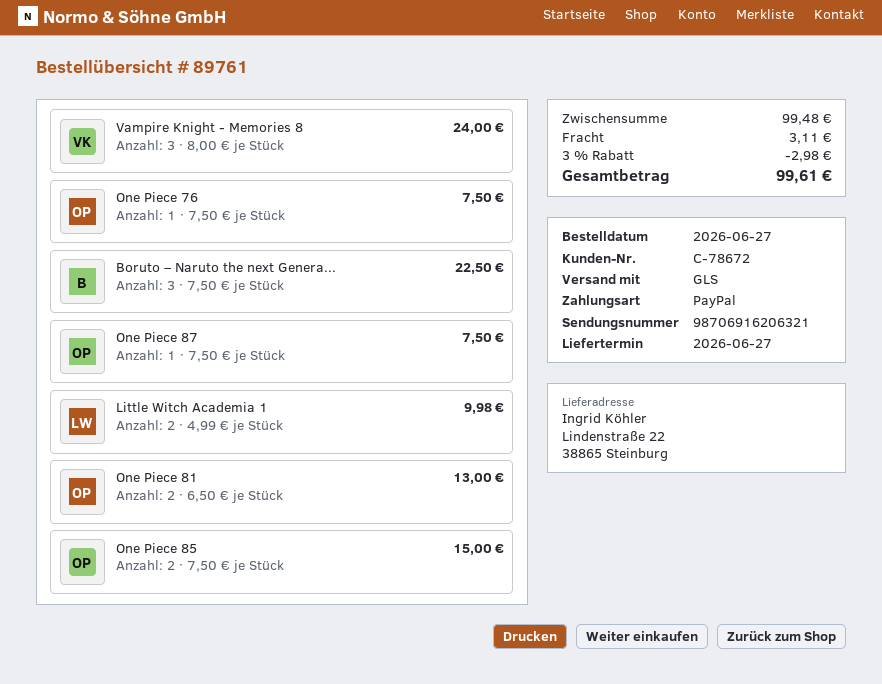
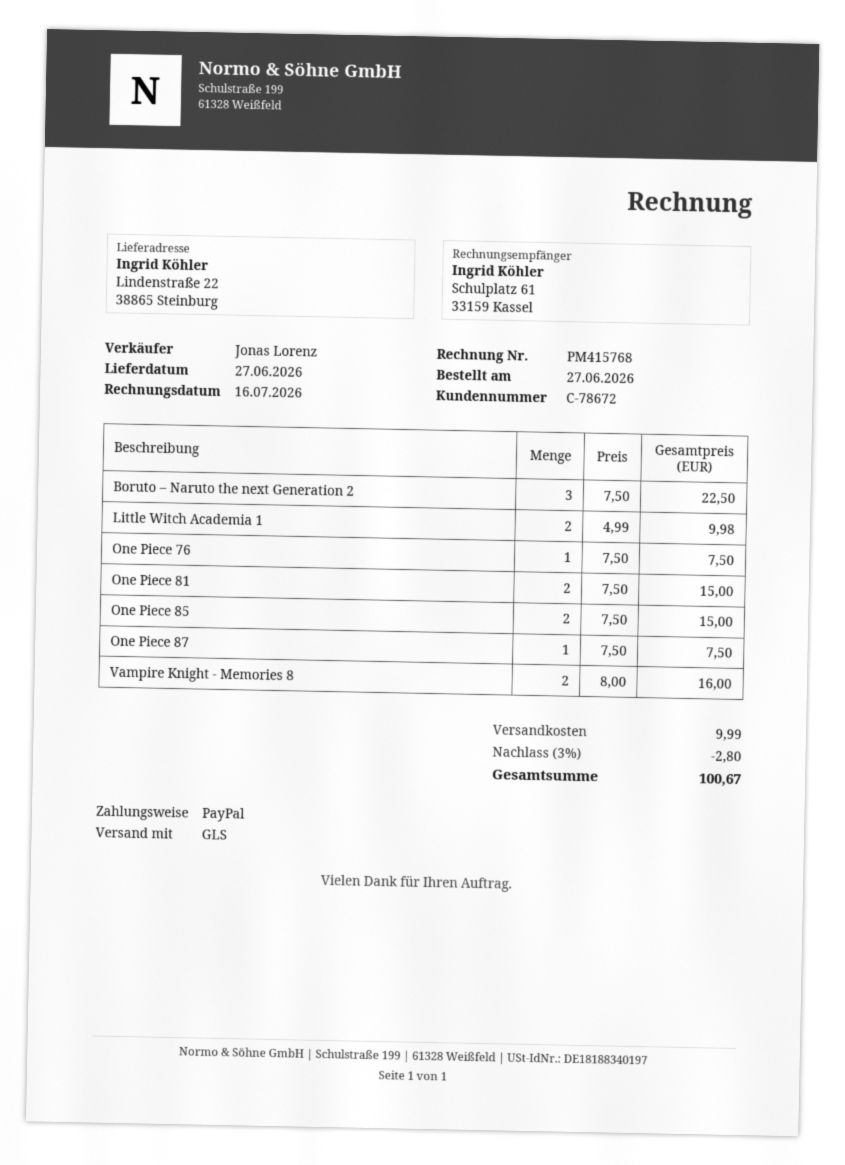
Vampire Knight - Memories 8: 3 x 8.00 = 24.00 -> 2 x 8.00 = 16.00
One Piece 81: 2 x 6.50 = 13.00 -> 2 x 7.50 = 15.00
discount: 3% = 2.98 -> 3% = 2.80
shipping: 3.11 -> 9.99
total: 99.61 -> 100.67

